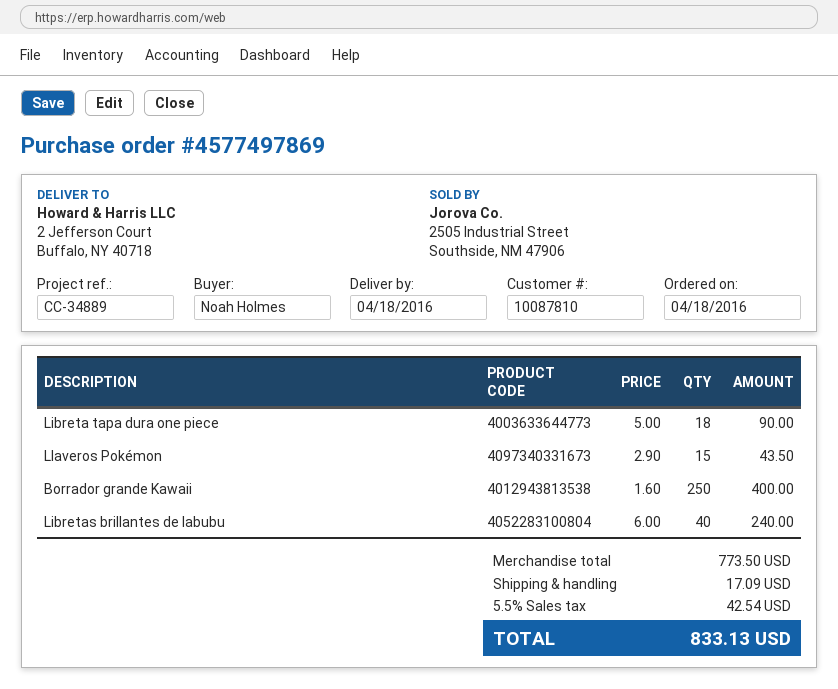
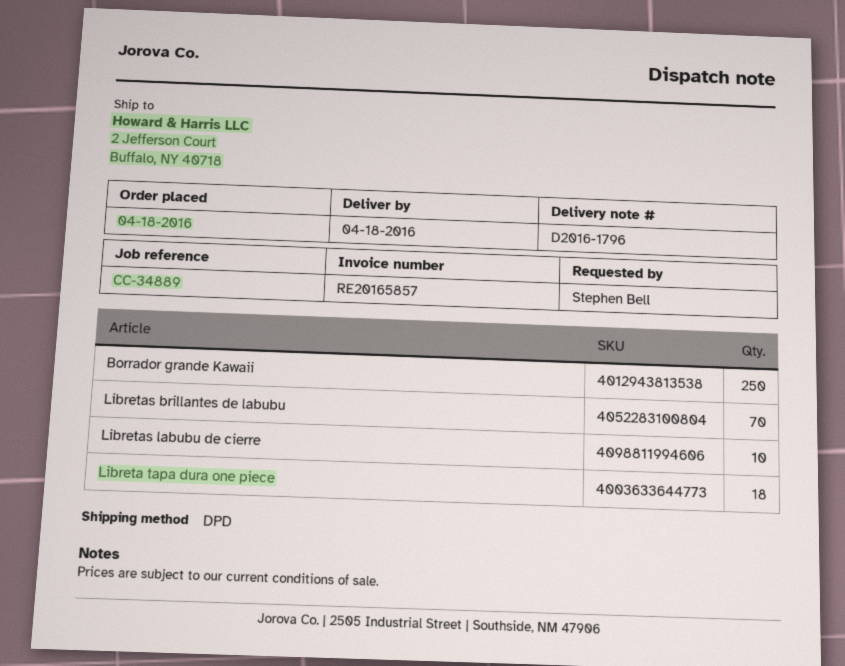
ordered by: Noah Holmes -> Stephen Bell
Llaveros Pokémon: 15 -> none
Libretas brillantes de labubu: 40 -> 70
Libretas labubu de cierre: none -> 10

